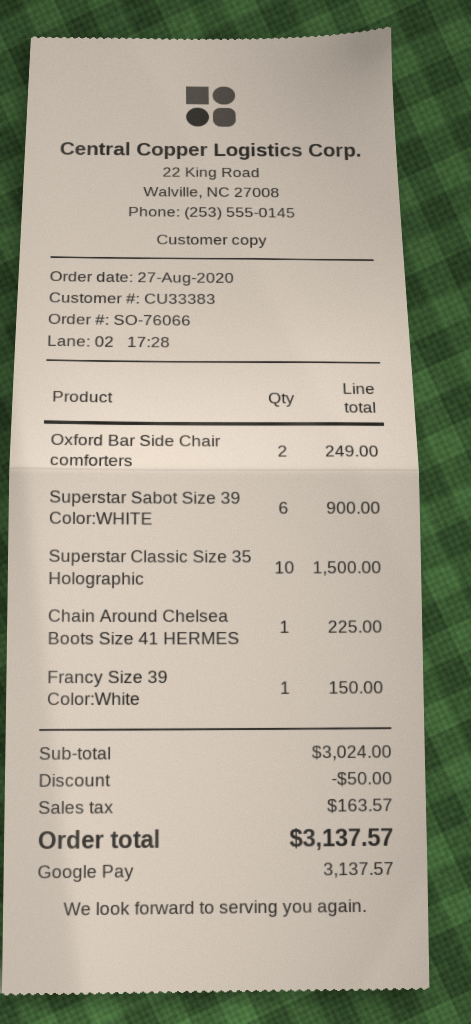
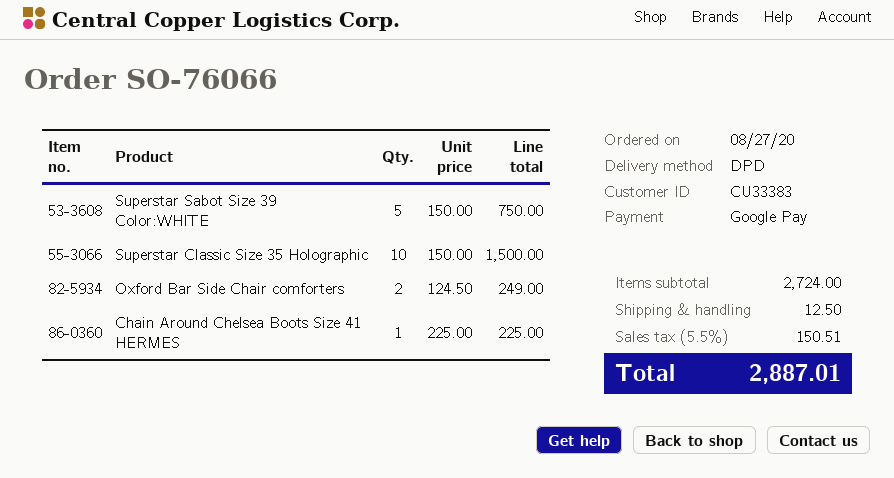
Superstar Sabot Size 39 Color:WHITE: 6 for 900.00 -> 5 for 750.00
Francy Size 39 Color:White: 1 for 150.00 -> none
subtotal: 3024.00 -> 2724.00
discount: 50.00 -> none
shipping: none -> 12.50
tax: 163.57 -> 150.51
total: 3137.57 -> 2887.01

